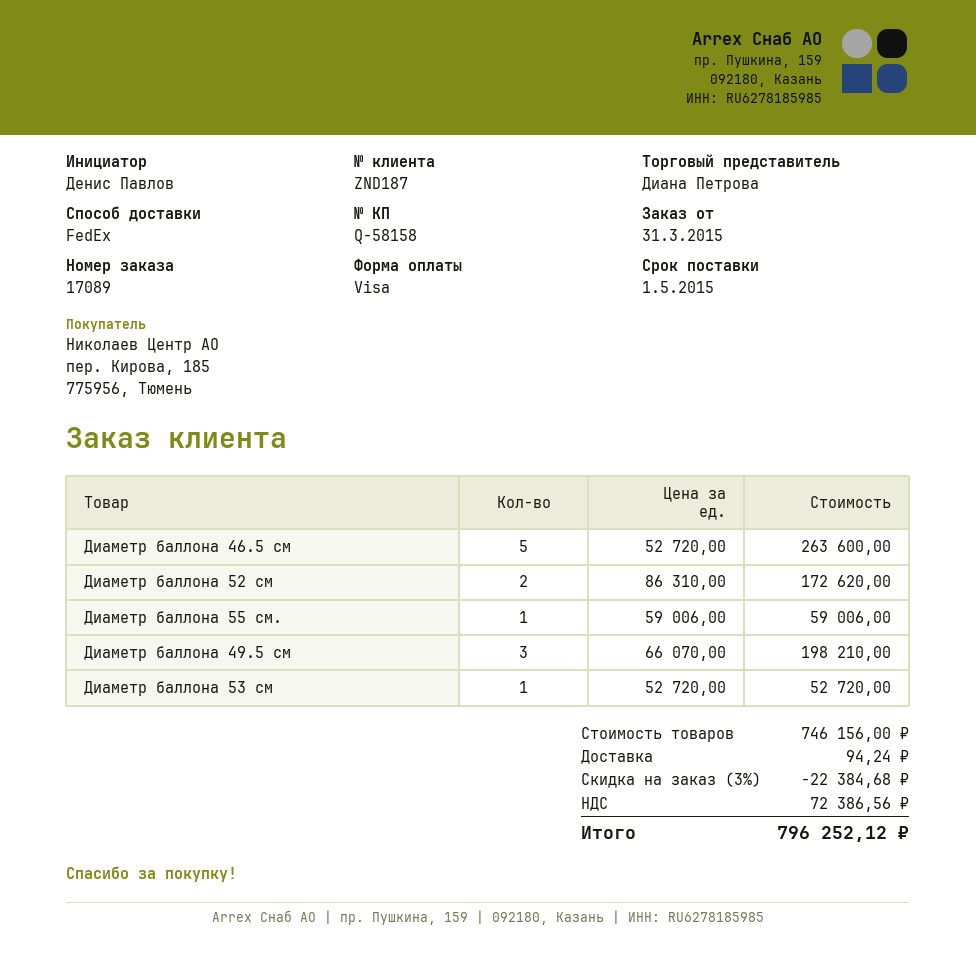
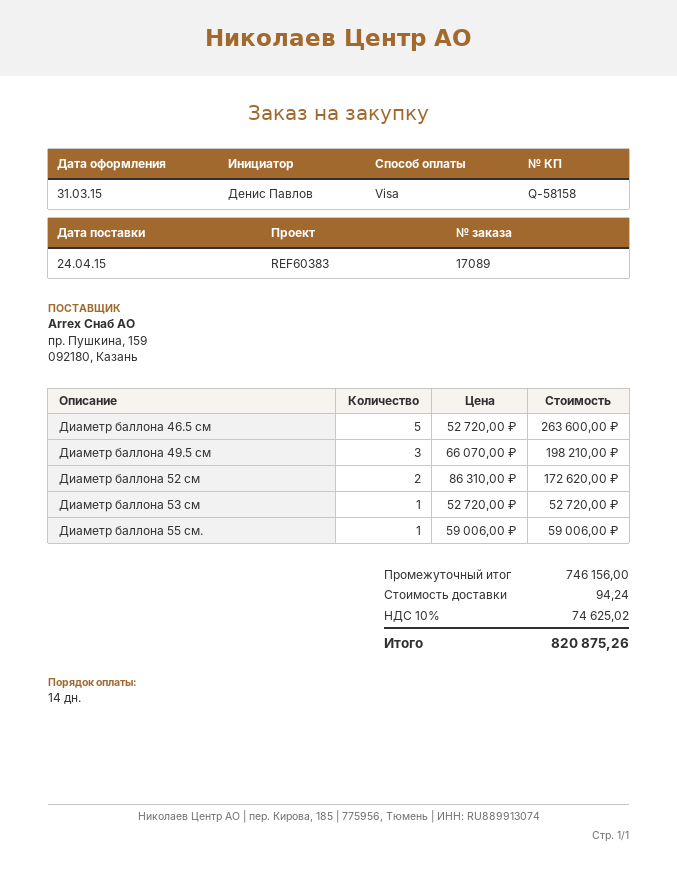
delivery date: 2015-05-01 -> 2015-04-24
discount: 3% = 22384.68 -> none
tax: 72386.56 -> 74625.02
total: 796252.12 -> 820875.26

